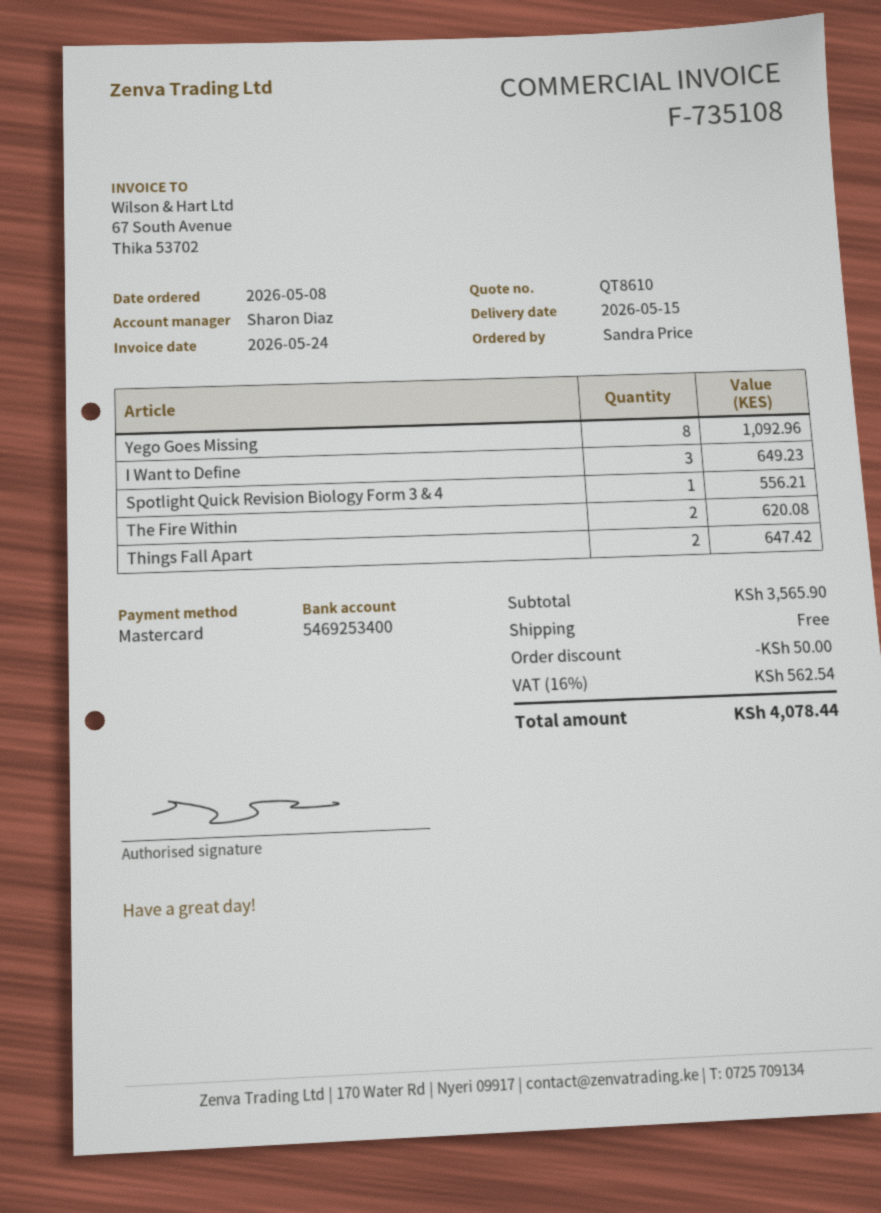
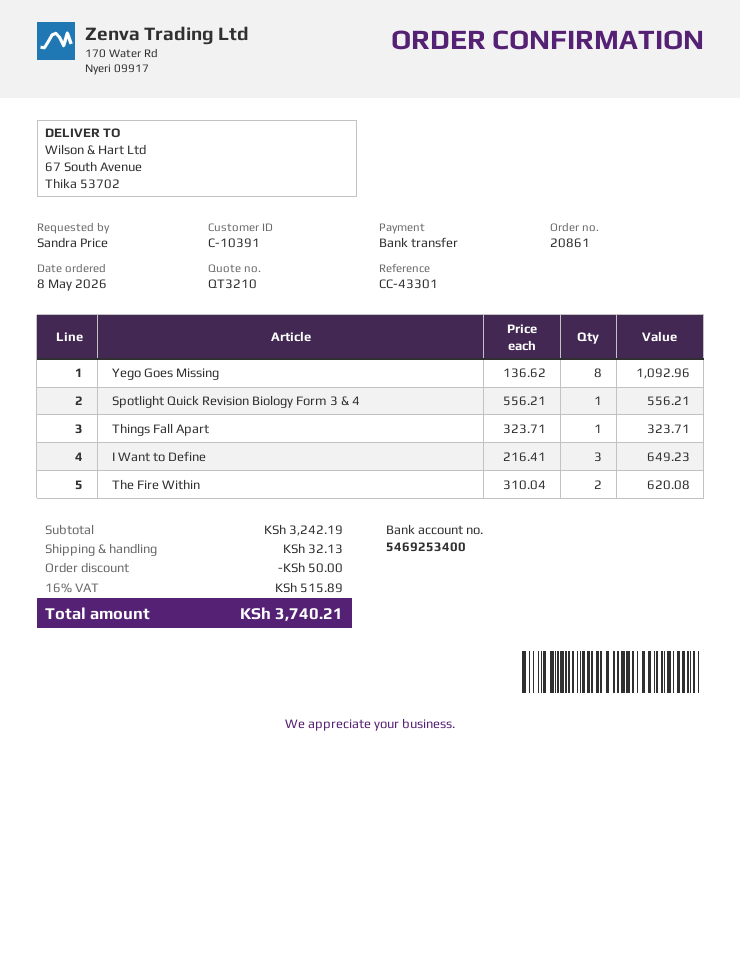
quote number: QT8610 -> QT3210
payment method: Mastercard -> bank transfer
Things Fall Apart: 2 for 647.42 -> 1 for 323.71
subtotal: 3565.90 -> 3242.19
shipping: 0.00 -> 32.13
tax: 16% = 562.54 -> 16% = 515.89
total: 4078.44 -> 3740.21

